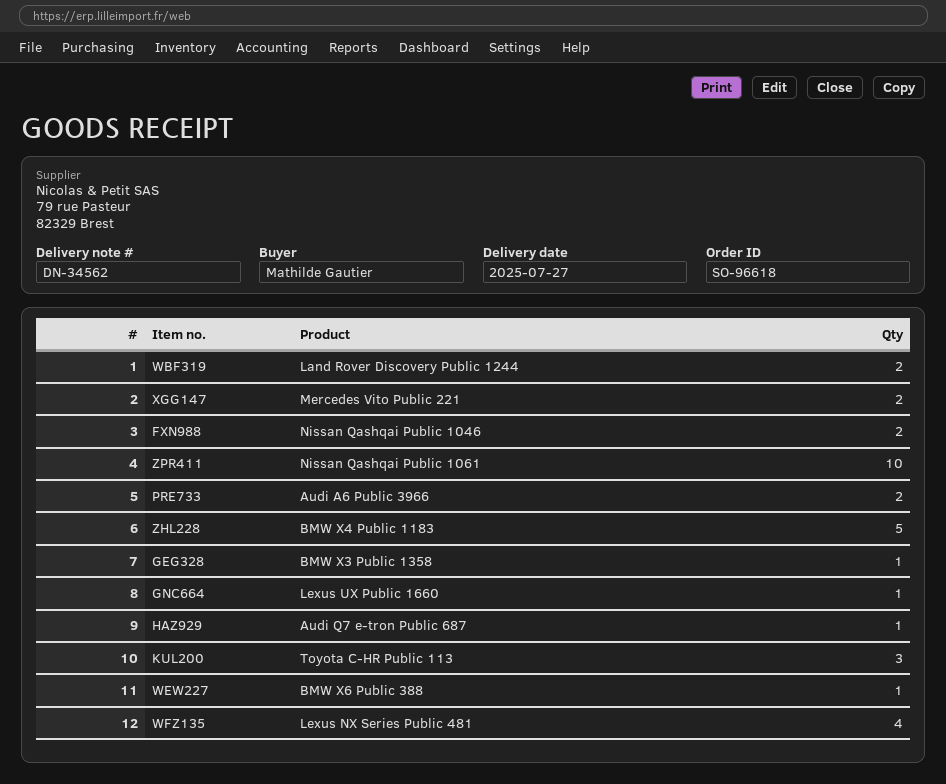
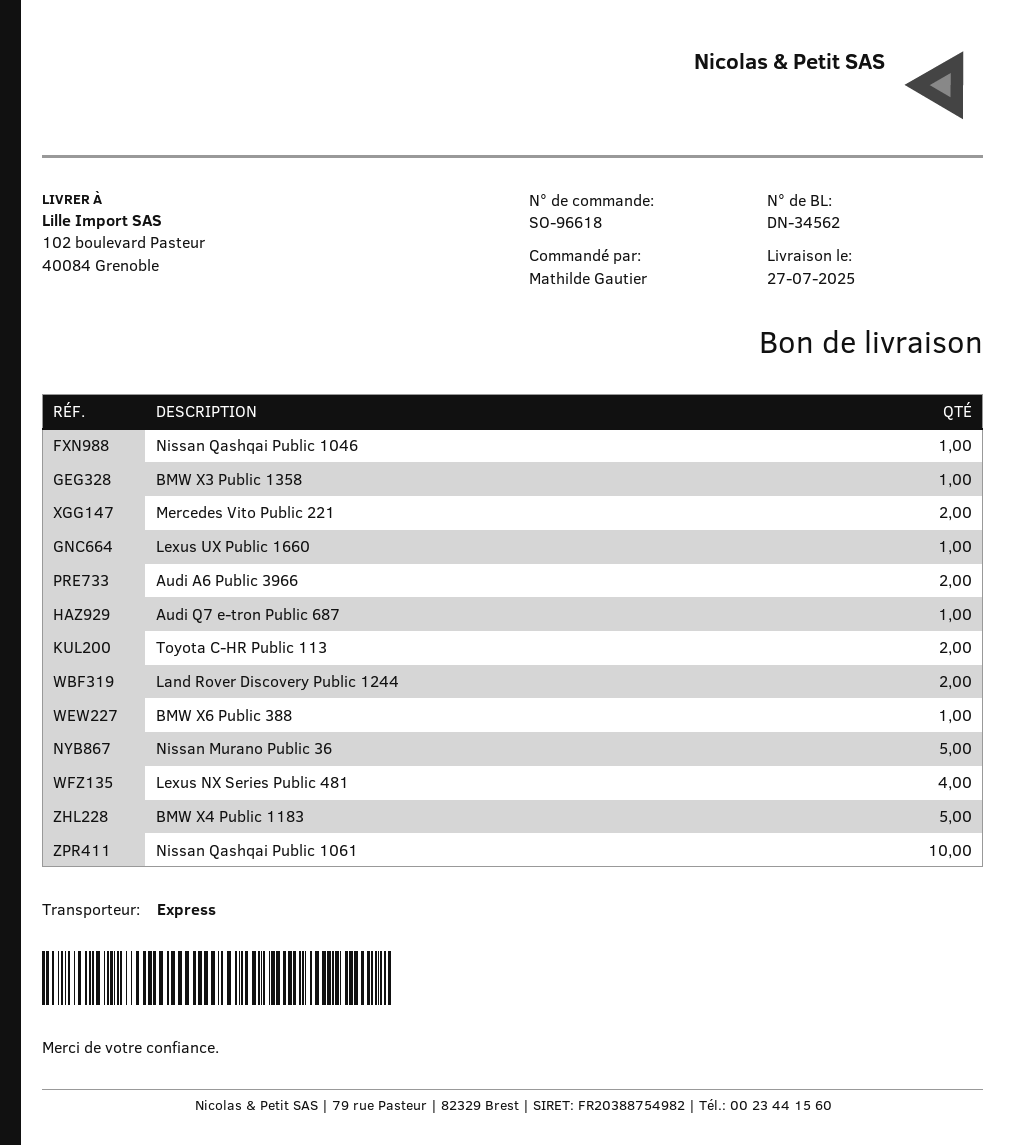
Nissan Qashqai Public 1046: 2 -> 1
Toyota C-HR Public 113: 3 -> 2
Nissan Murano Public 36: none -> 5

